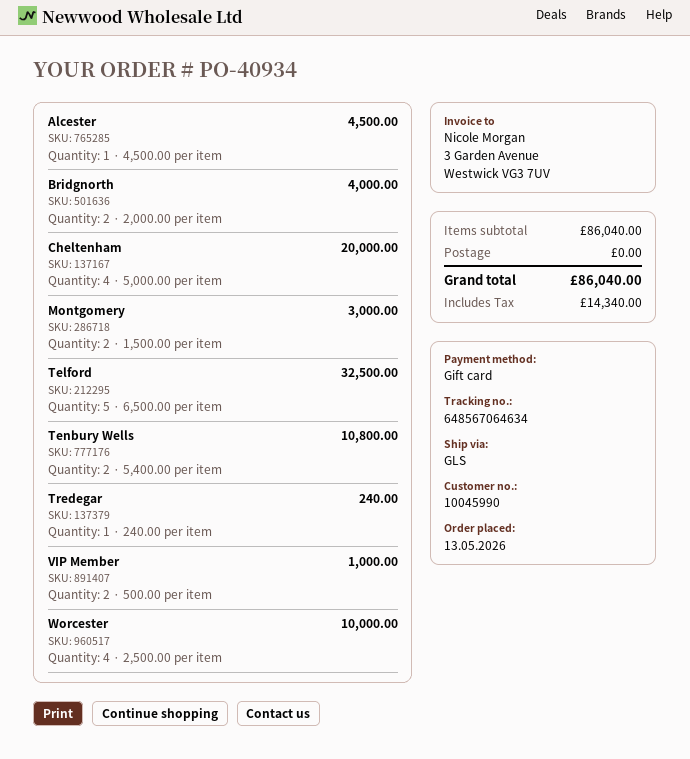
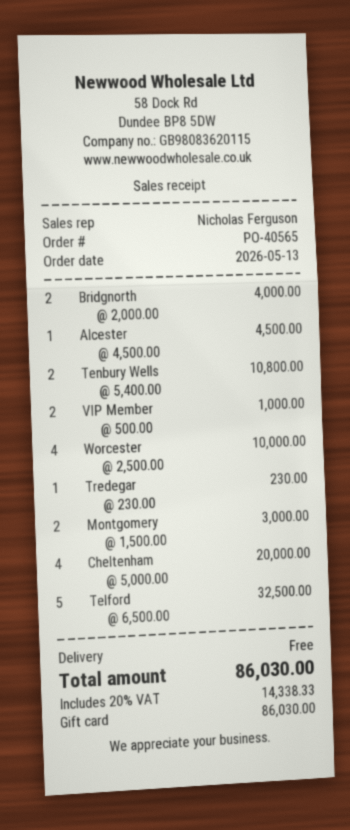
order number: PO-40934 -> PO-40565
Tredegar: 1 x 240.00 = 240.00 -> 1 x 230.00 = 230.00
tax: 14340.00 -> 14338.33
total: 86040.00 -> 86030.00

